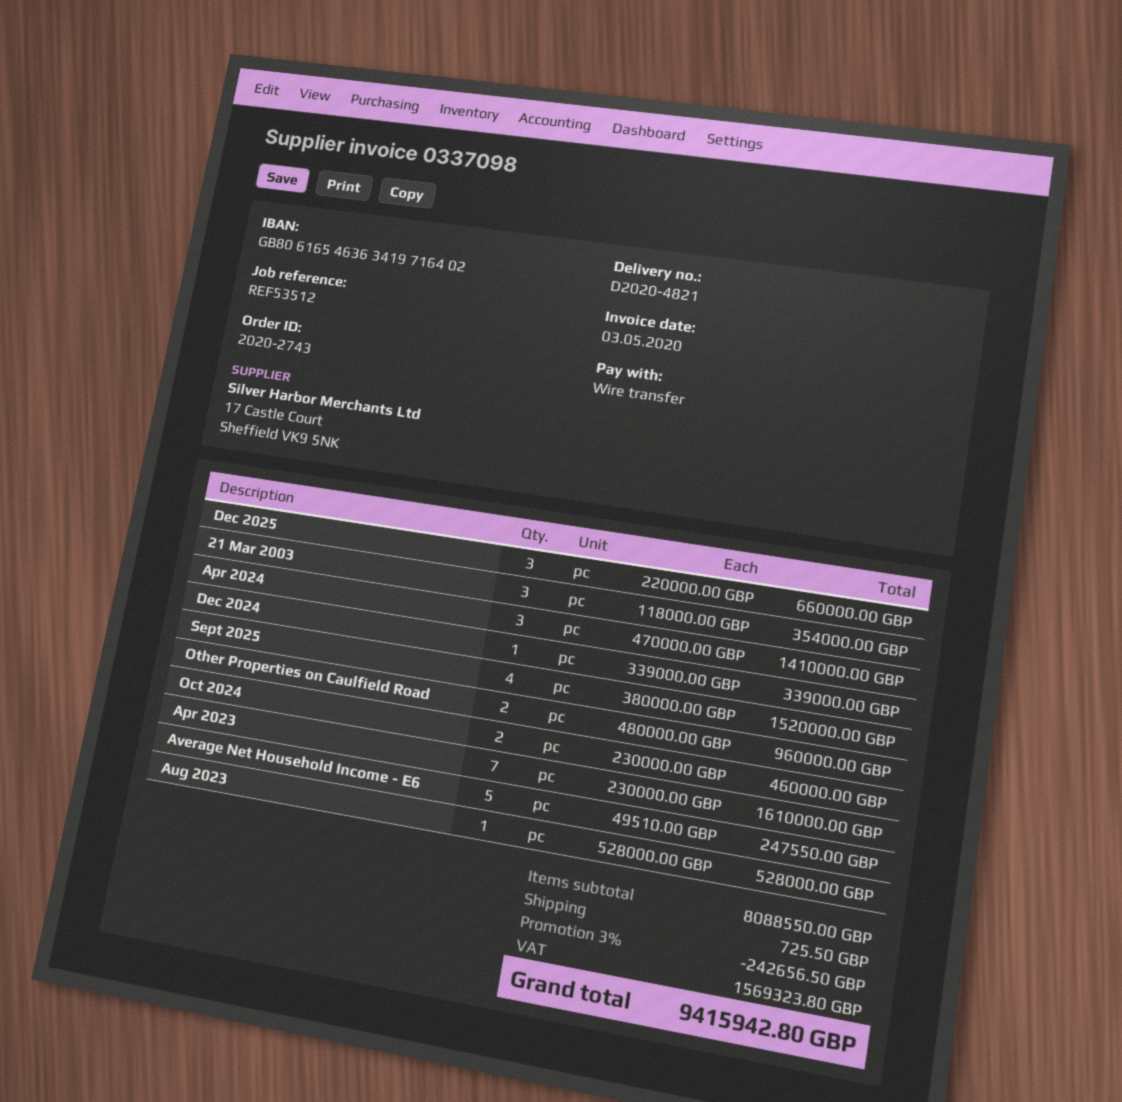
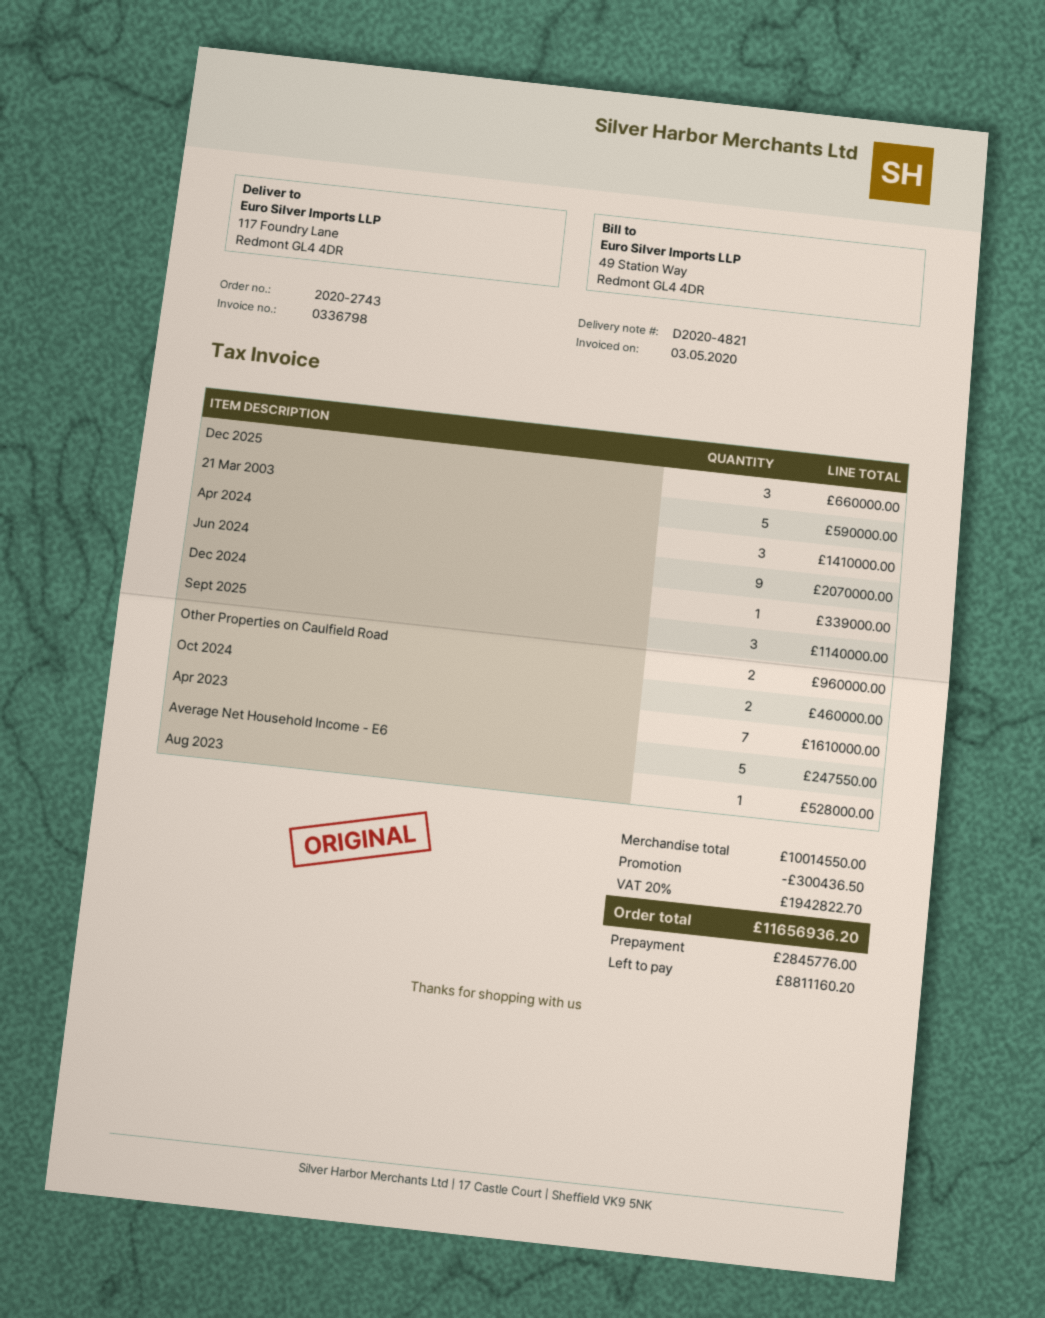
invoice number: 0337098 -> 0336798
21 Mar 2003: 3 for 354000.00 -> 5 for 590000.00
Sept 2025: 4 for 1520000.00 -> 3 for 1140000.00
Jun 2024: none -> 9 for 2070000.00
subtotal: 8088550.00 -> 10014550.00
discount: 242656.50 -> 300436.50
shipping: 725.50 -> none
tax: 1569323.80 -> 1942822.70
total: 9415942.80 -> 11656936.20

